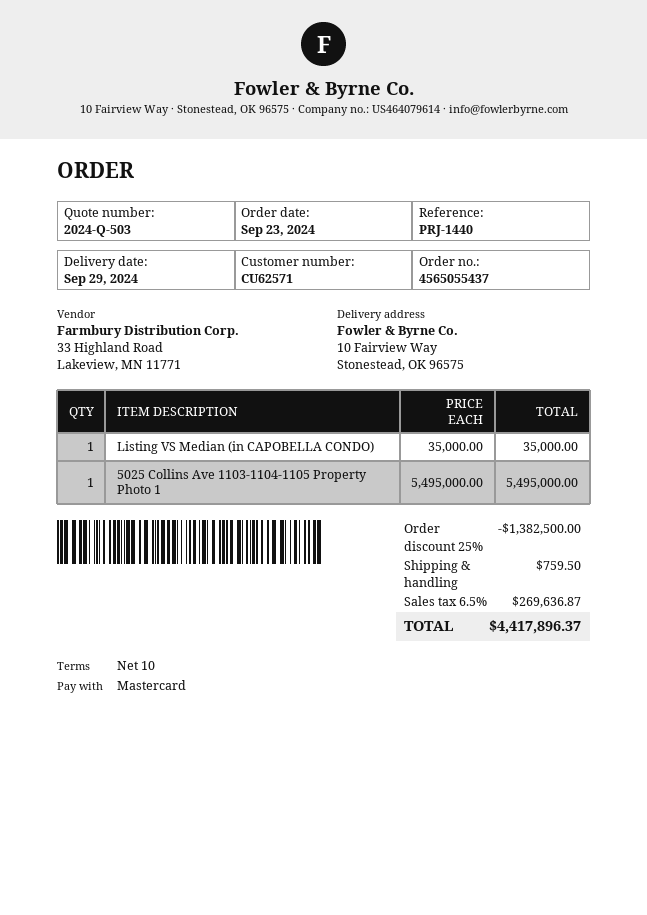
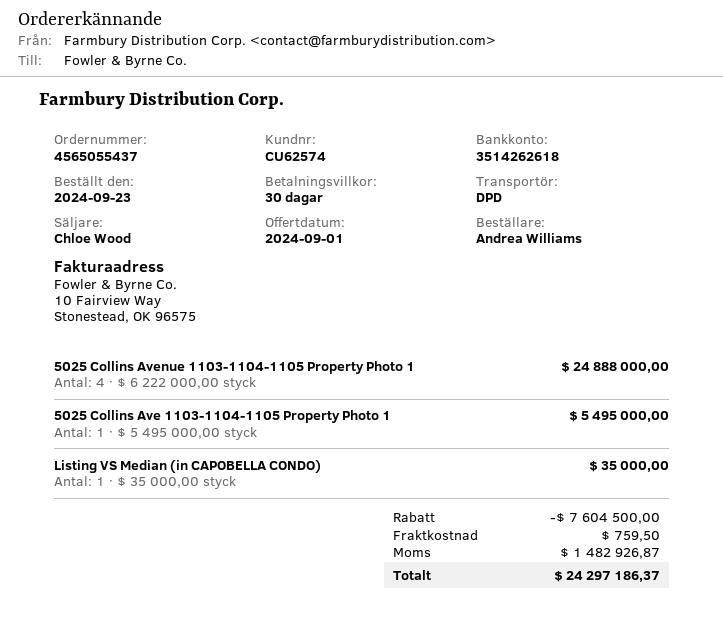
payment terms: 10 days -> 30 days
customer number: CU62571 -> CU62574
5025 Collins Avenue 1103-1104-1105 Property Photo 1: none -> 4 x 6222000.00 = 24888000.00
discount: 1382500.00 -> 7604500.00
tax: 269636.87 -> 1482926.87
total: 4417896.37 -> 24297186.37

